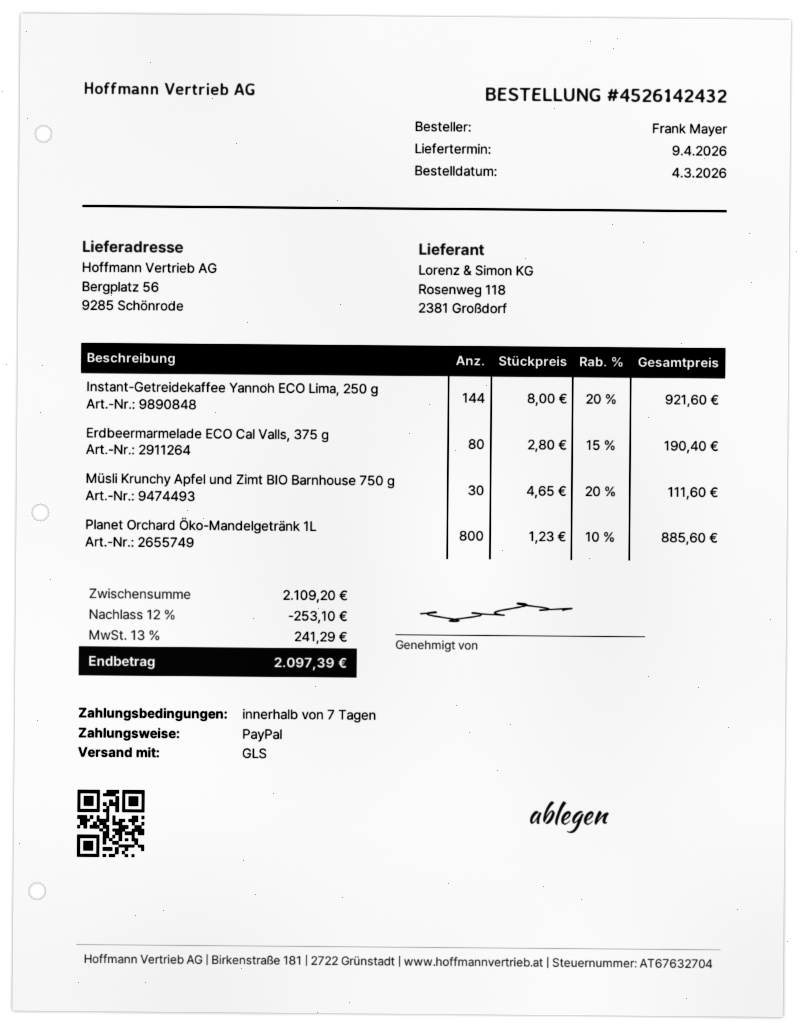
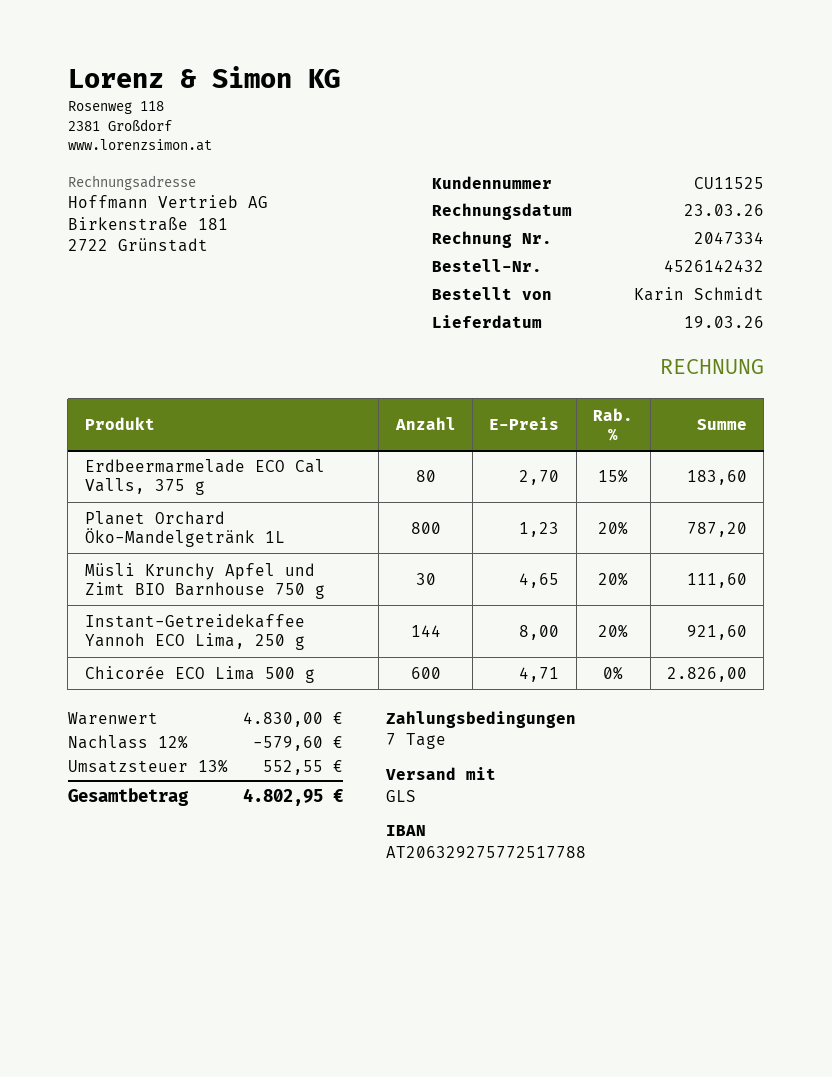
delivery date: 2026-04-09 -> 2026-03-19
ordered by: Frank Mayer -> Karin Schmidt
Erdbeermarmelade ECO Cal Valls, 375 g: 80 x 2.80 - 15% = 190.40 -> 80 x 2.70 - 15% = 183.60
Planet Orchard Öko-Mandelgetränk 1L: 800 x 1.23 - 10% = 885.60 -> 800 x 1.23 - 20% = 787.20
Chicorée ECO Lima 500 g: none -> 600 x 4.71 = 2826.00
subtotal: 2109.20 -> 4830.00
discount: 12% = 253.10 -> 12% = 579.60
tax: 13% = 241.29 -> 13% = 552.55
total: 2097.39 -> 4802.95

